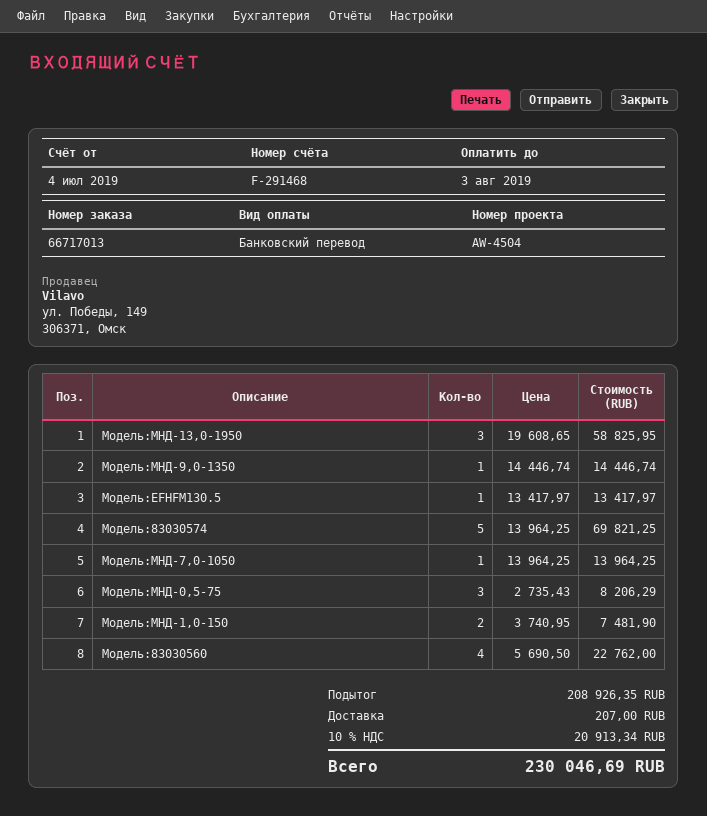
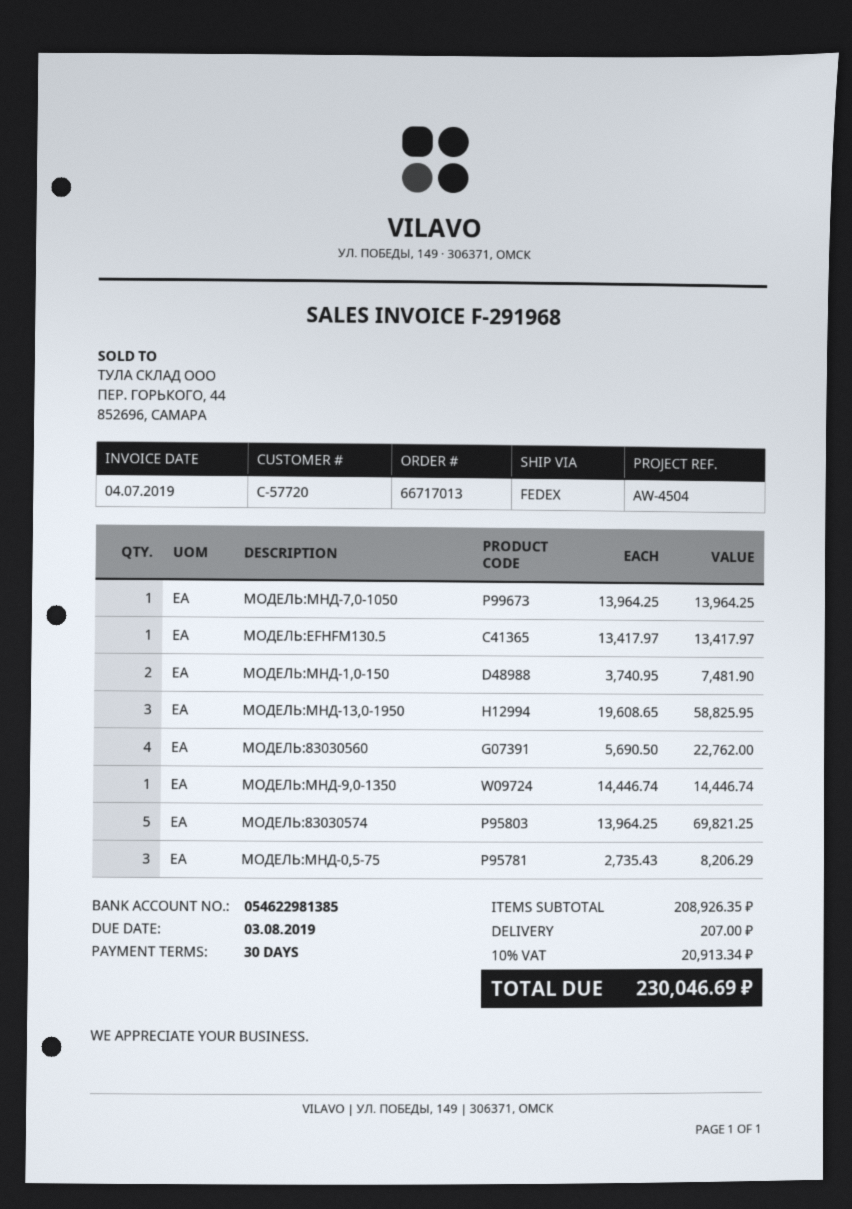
invoice number: F-291468 -> F-291968

